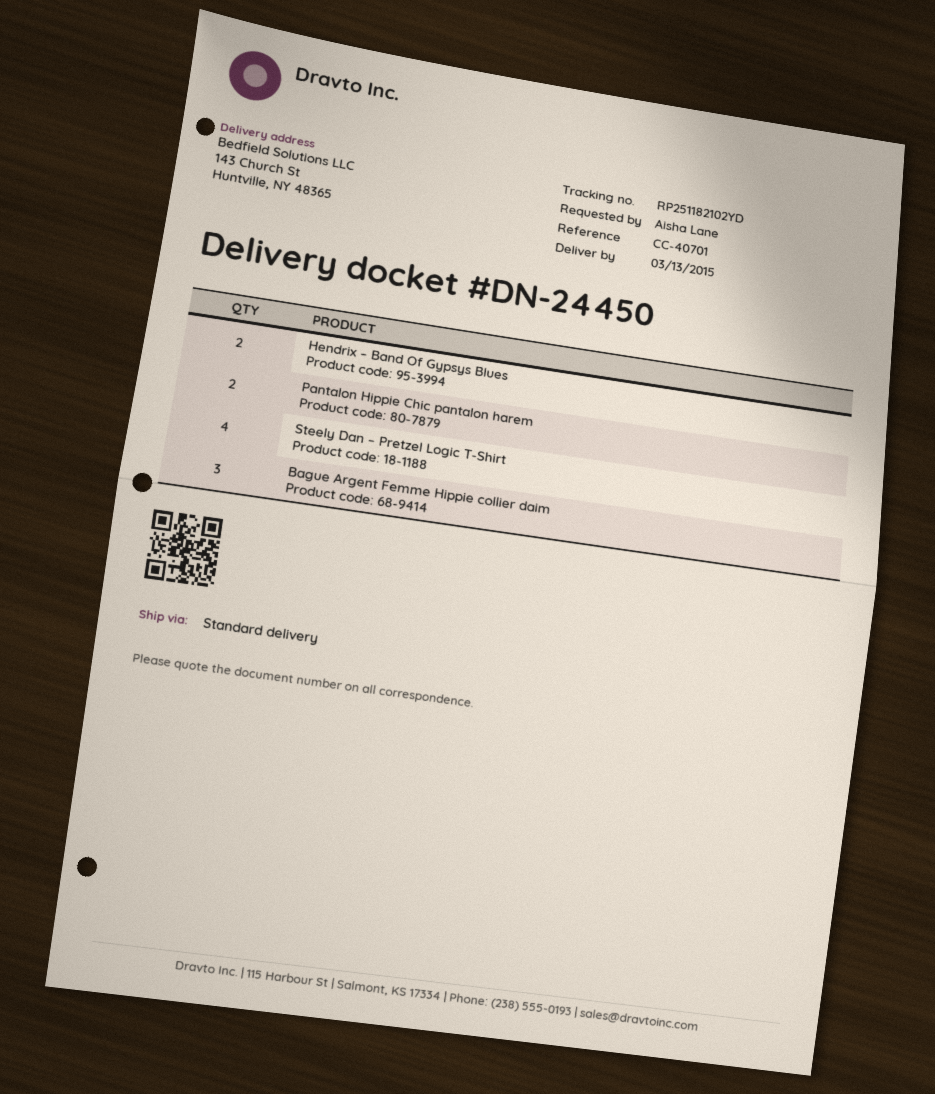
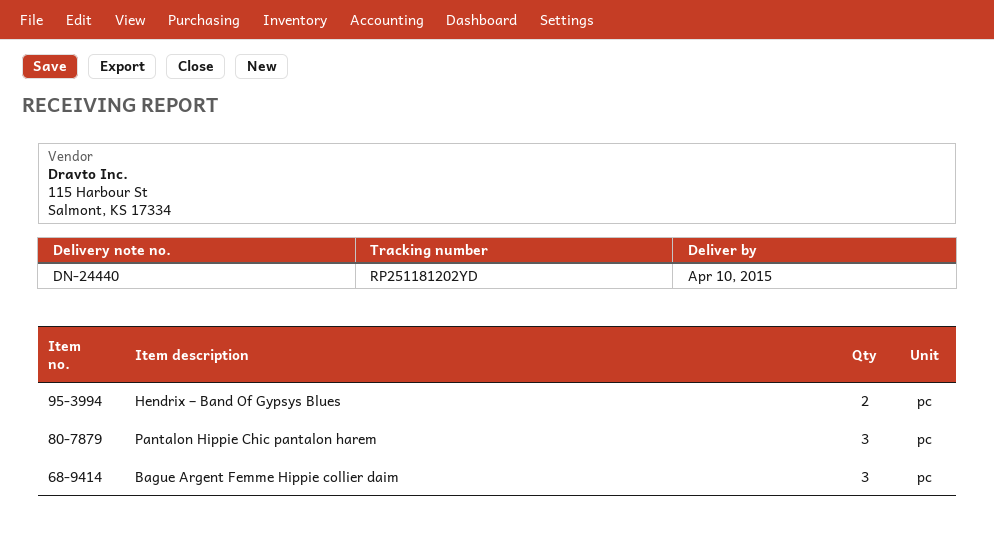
delivery note number: DN-24450 -> DN-24440
delivery date: 2015-03-13 -> 2015-04-10
tracking number: RP251182102YD -> RP251181202YD
Pantalon Hippie Chic pantalon harem: 2 -> 3
Steely Dan – Pretzel Logic T-Shirt: 4 -> none

